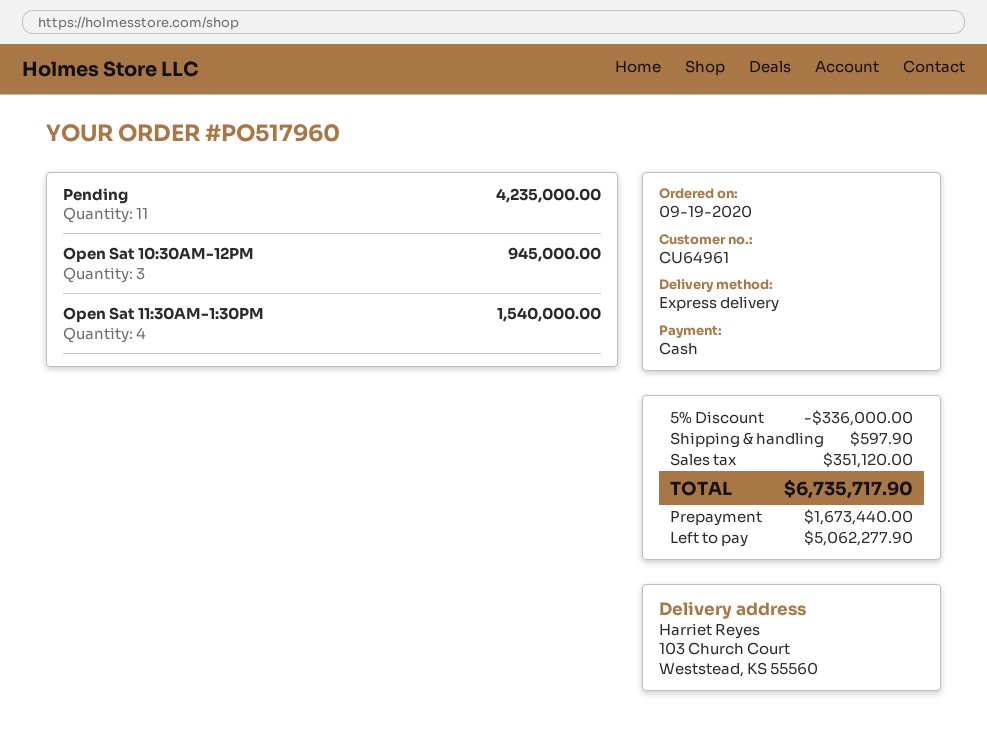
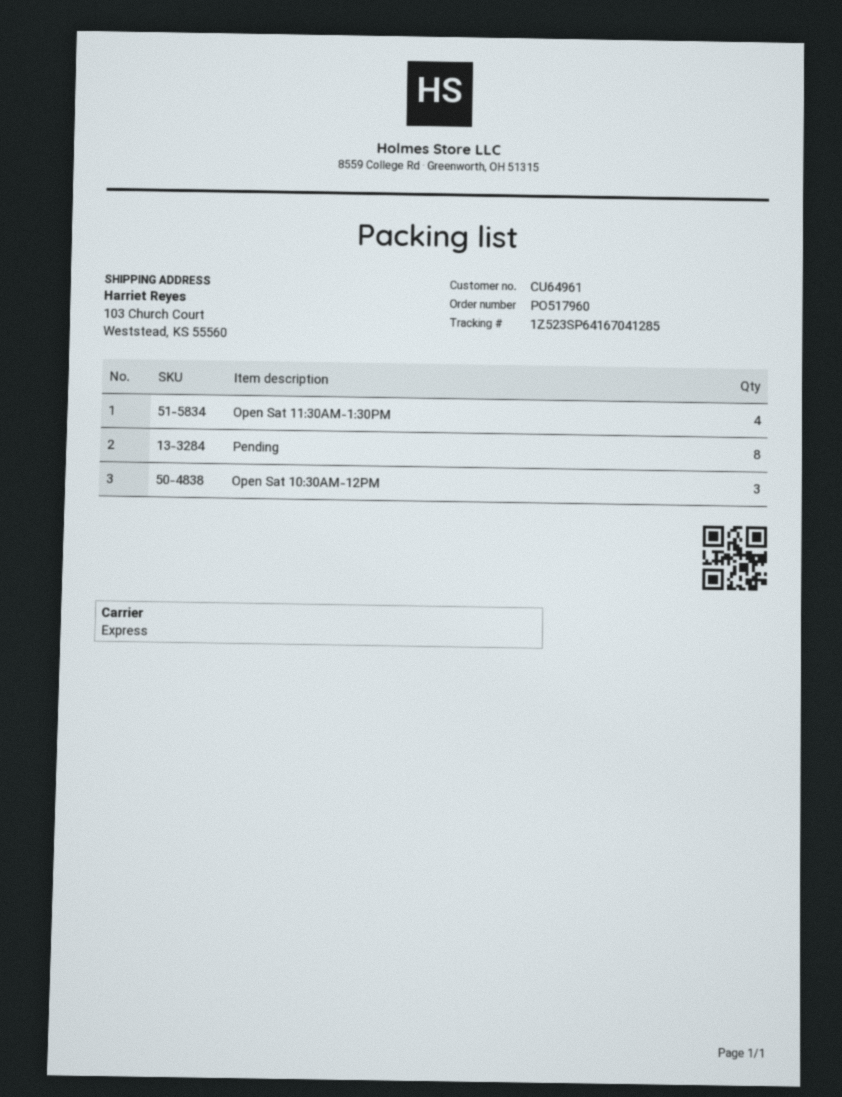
Pending: 11 -> 8

